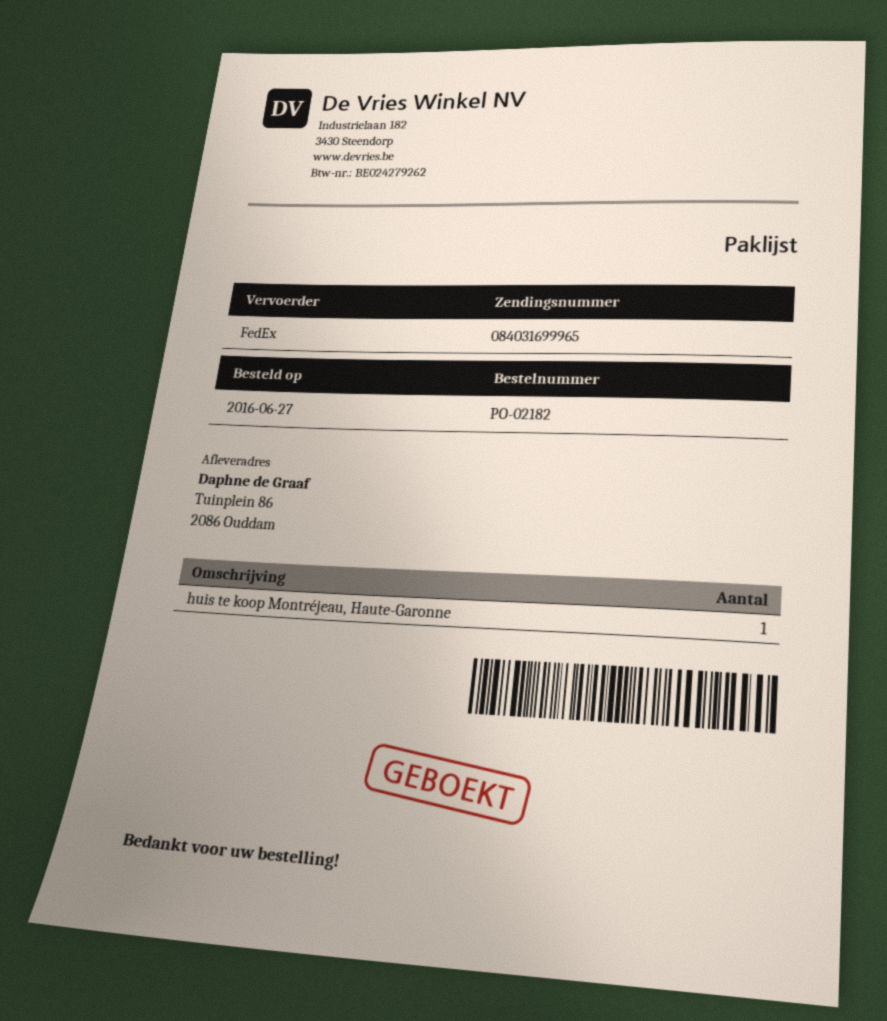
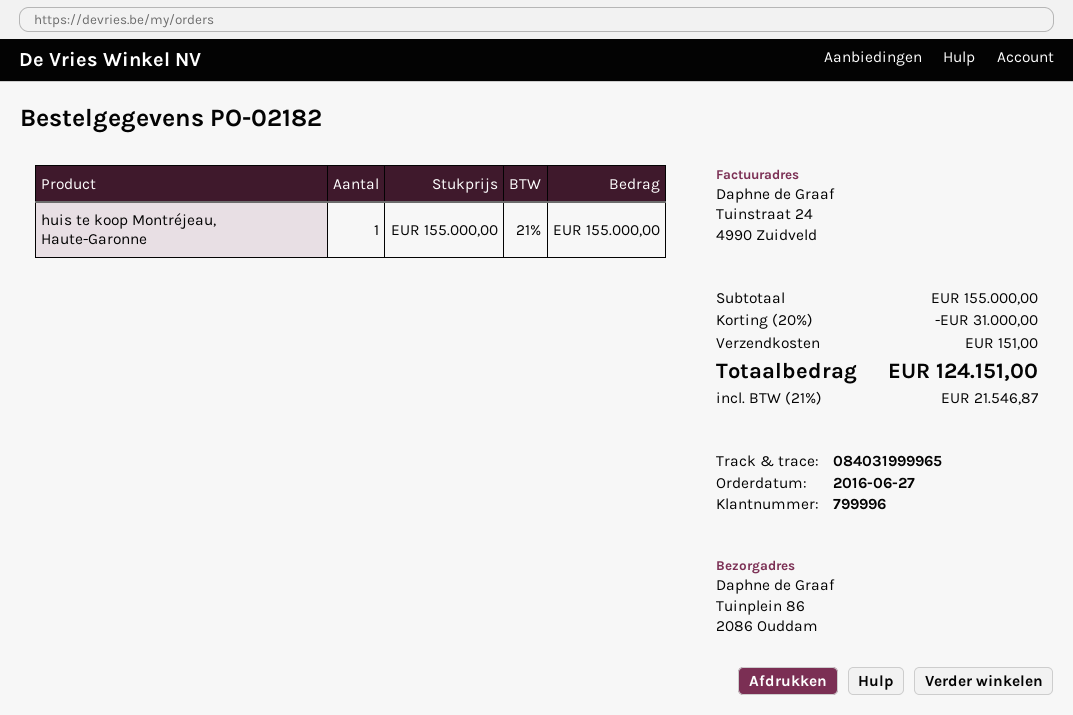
tracking number: 084031699965 -> 084031999965

